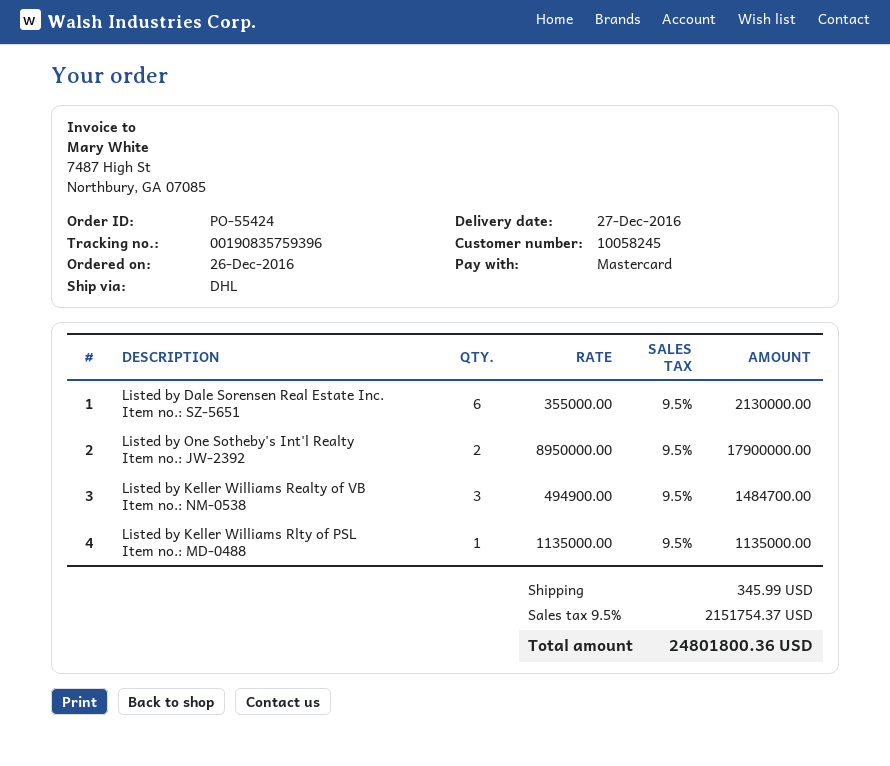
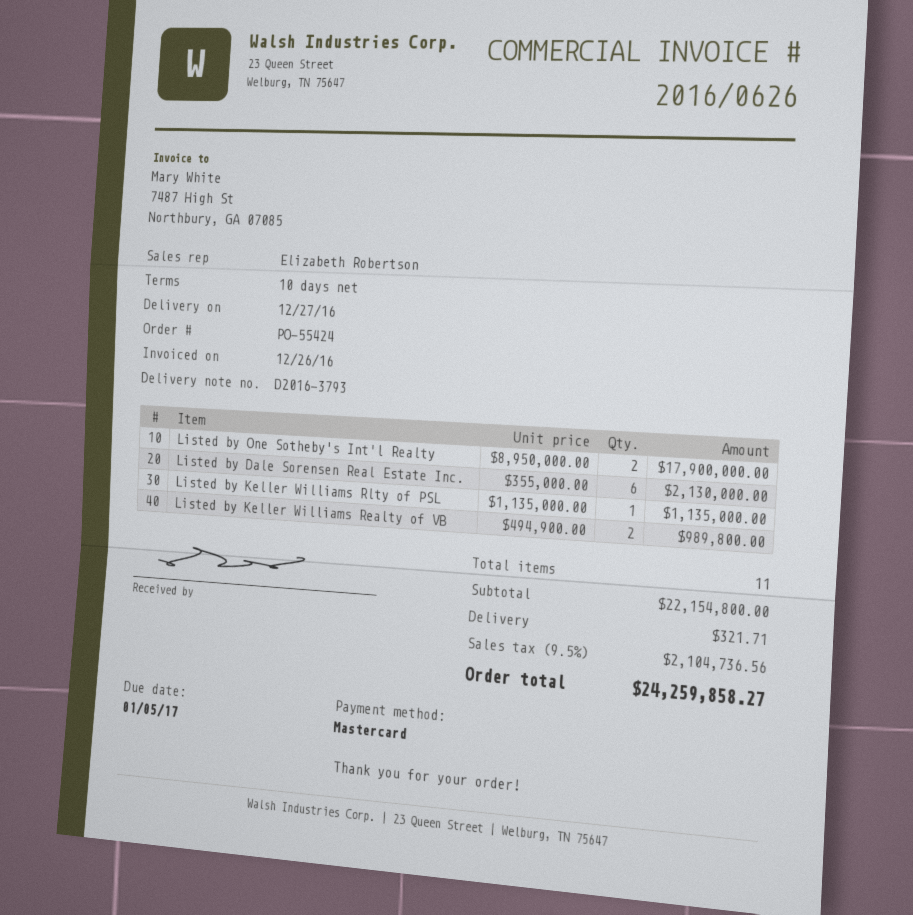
Listed by Keller Williams Realty of VB: 3 x 494900.00 = 1484700.00 -> 2 x 494900.00 = 989800.00
shipping: 345.99 -> 321.71
tax: 9.5% = 2151754.37 -> 9.5% = 2104736.56
total: 24801800.36 -> 24259858.27

